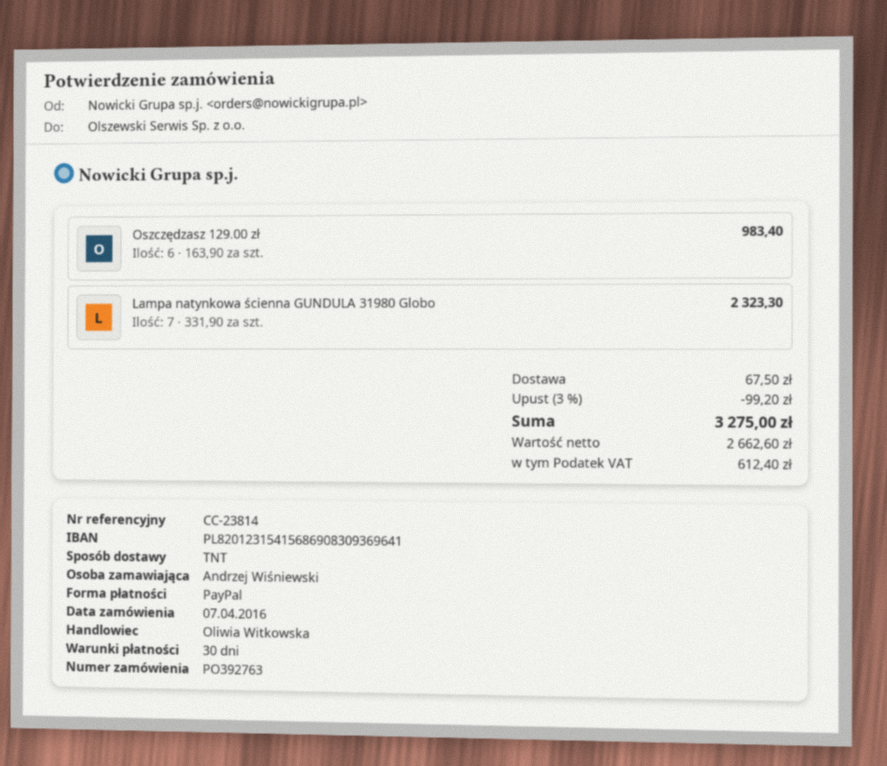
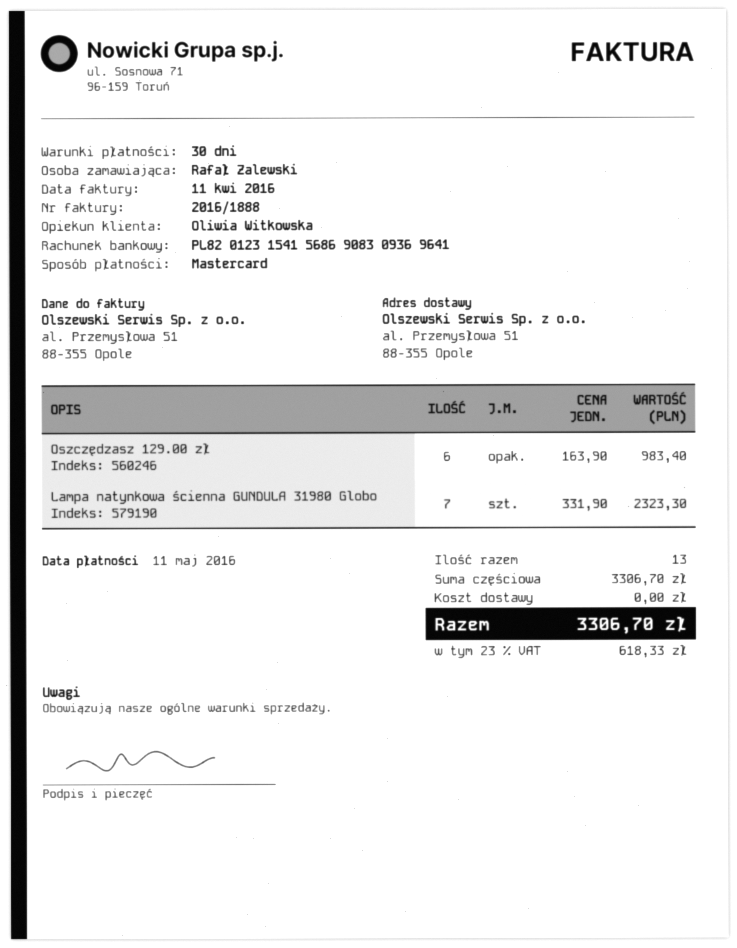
ordered by: Andrzej Wiśniewski -> Rafał Zalewski
payment method: PayPal -> Mastercard
discount: 3% = 99.20 -> none
shipping: 67.50 -> 0.00
tax: 612.40 -> 618.33
total: 3275.00 -> 3306.70

